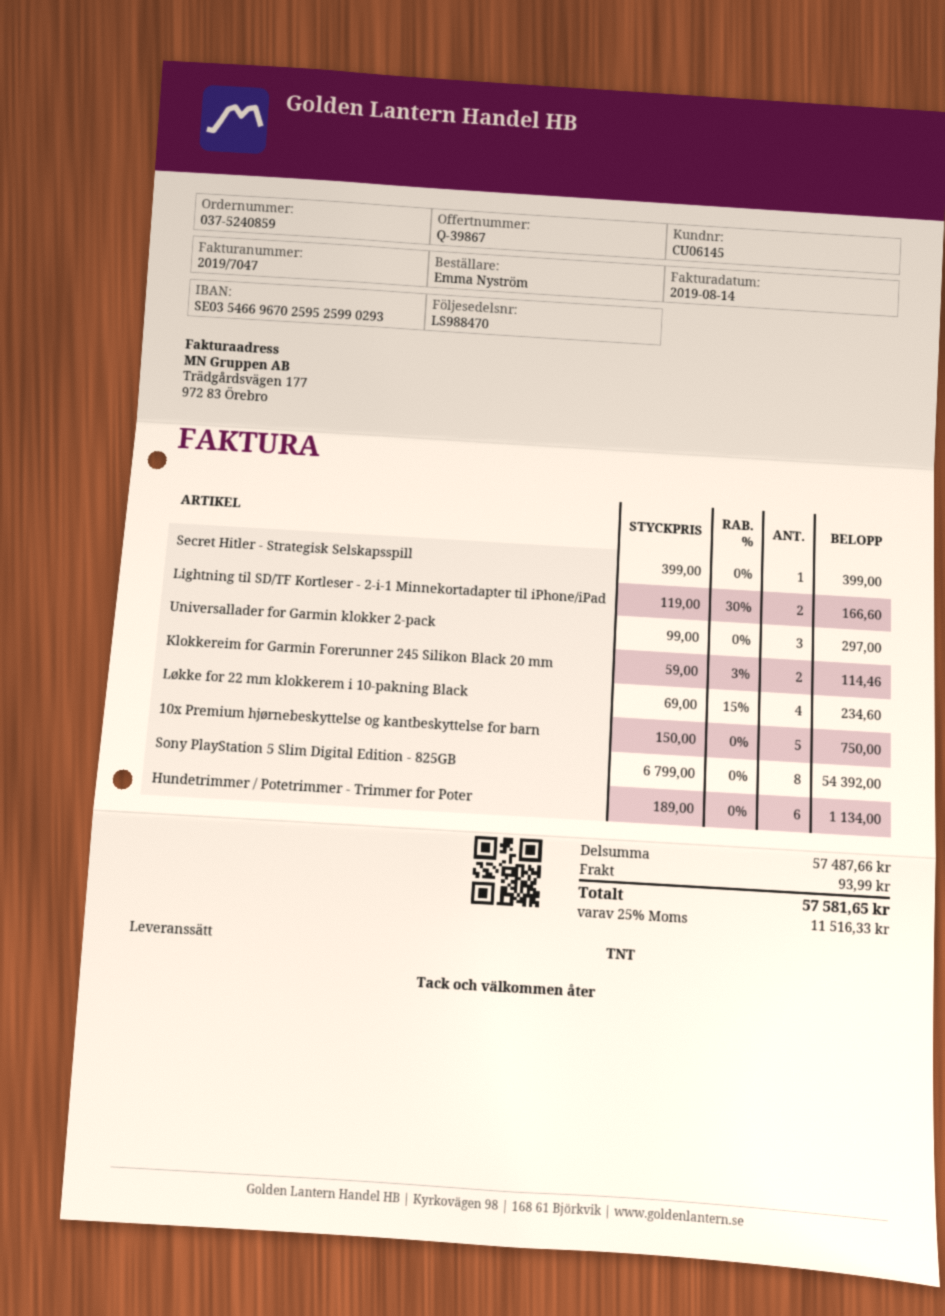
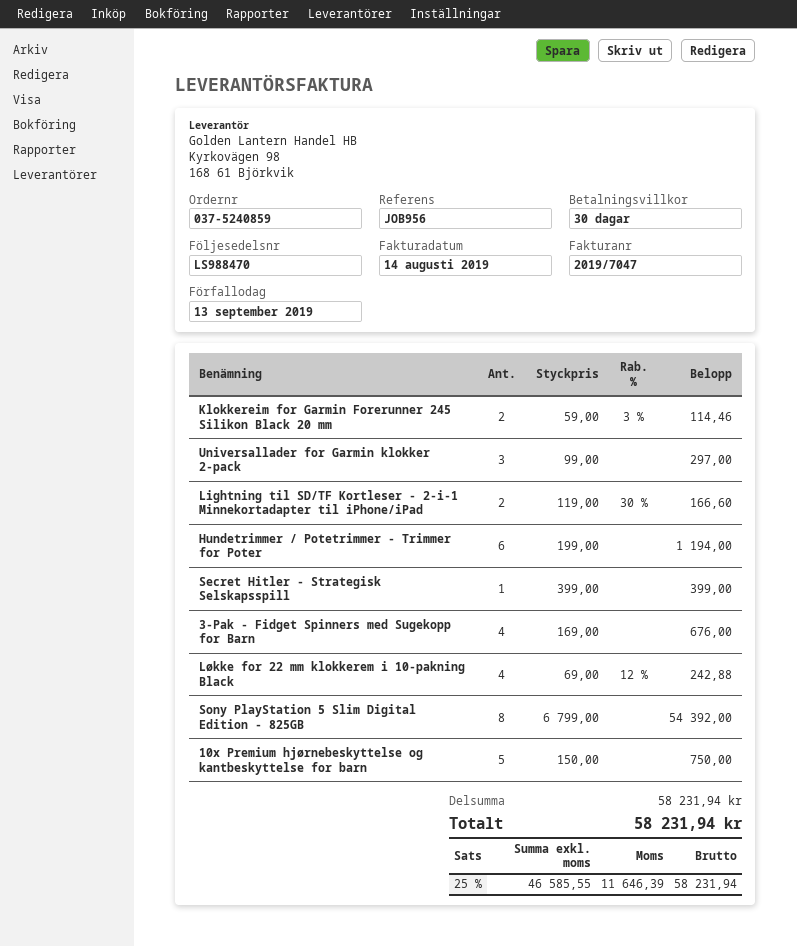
Løkke for 22 mm klokkerem i 10-pakning Black: 4 x 69.00 - 15% = 234.60 -> 4 x 69.00 - 12% = 242.88
Hundetrimmer / Potetrimmer - Trimmer for Poter: 6 x 189.00 = 1134.00 -> 6 x 199.00 = 1194.00
3-Pak - Fidget Spinners med Sugekopp for Barn: none -> 4 x 169.00 = 676.00
subtotal: 57487.66 -> 58231.94
shipping: 93.99 -> none
tax: 25% = 11516.33 -> 25% = 11646.39
total: 57581.65 -> 58231.94

